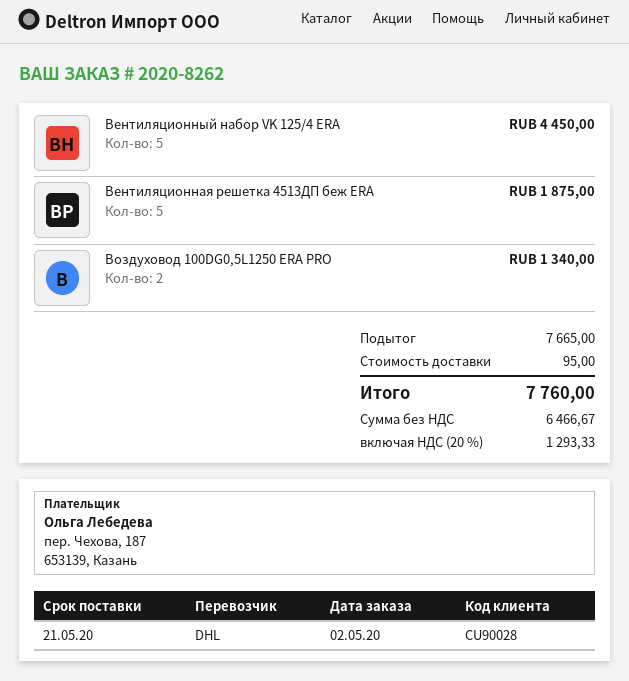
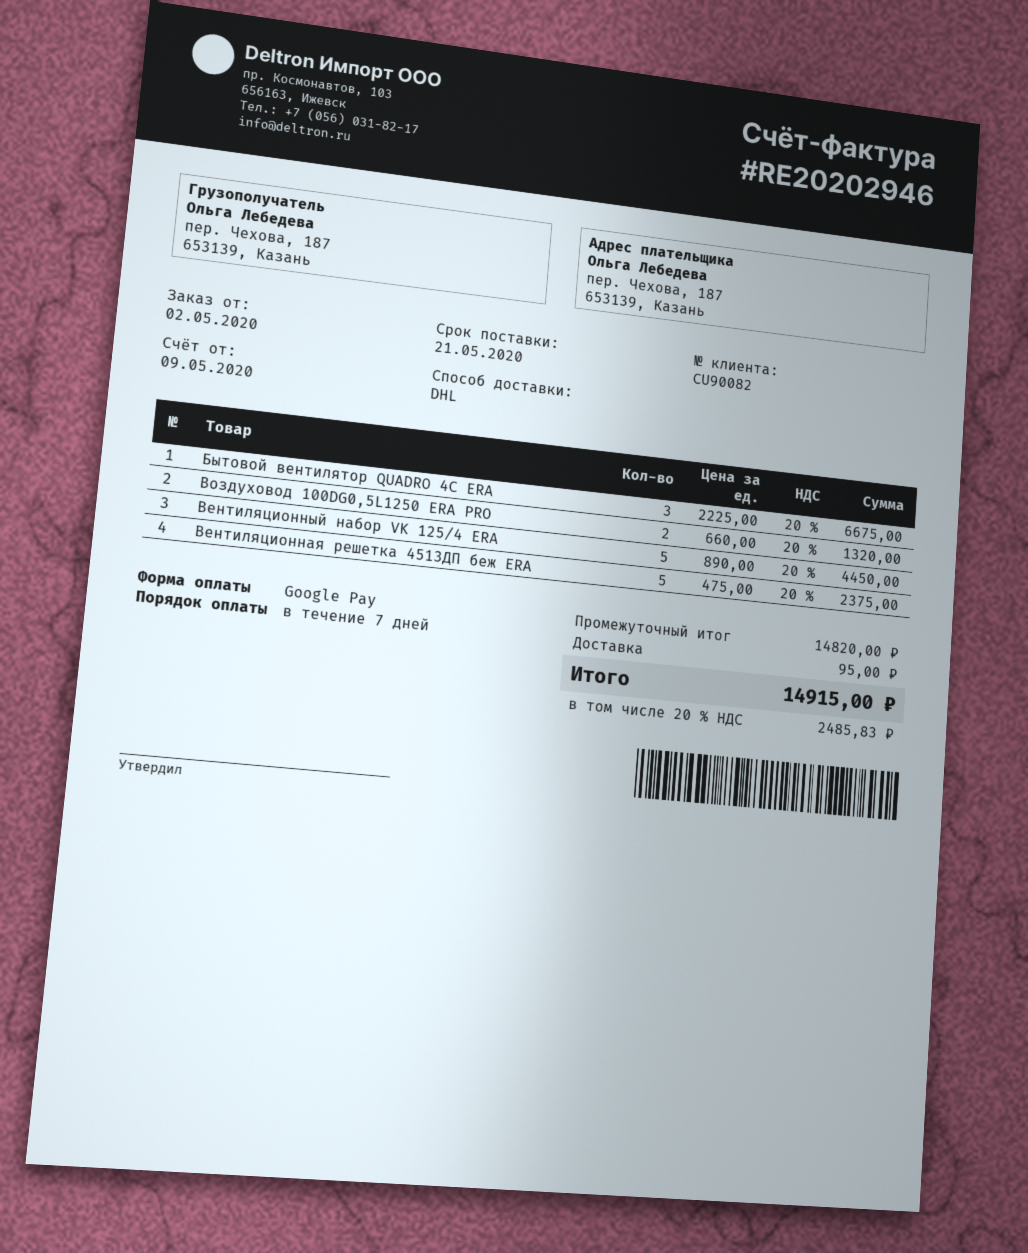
customer number: CU90028 -> CU90082
Вентиляционная решетка 4513ДП беж ERA: 5 for 1875.00 -> 5 for 2375.00
Воздуховод 100DG0,5L1250 ERA PRO: 2 for 1340.00 -> 2 for 1320.00
Бытовой вентилятор QUADRO 4C ERA: none -> 3 for 6675.00
subtotal: 7665.00 -> 14820.00
tax: 20% = 1293.33 -> 20% = 2485.83
total: 7760.00 -> 14915.00

